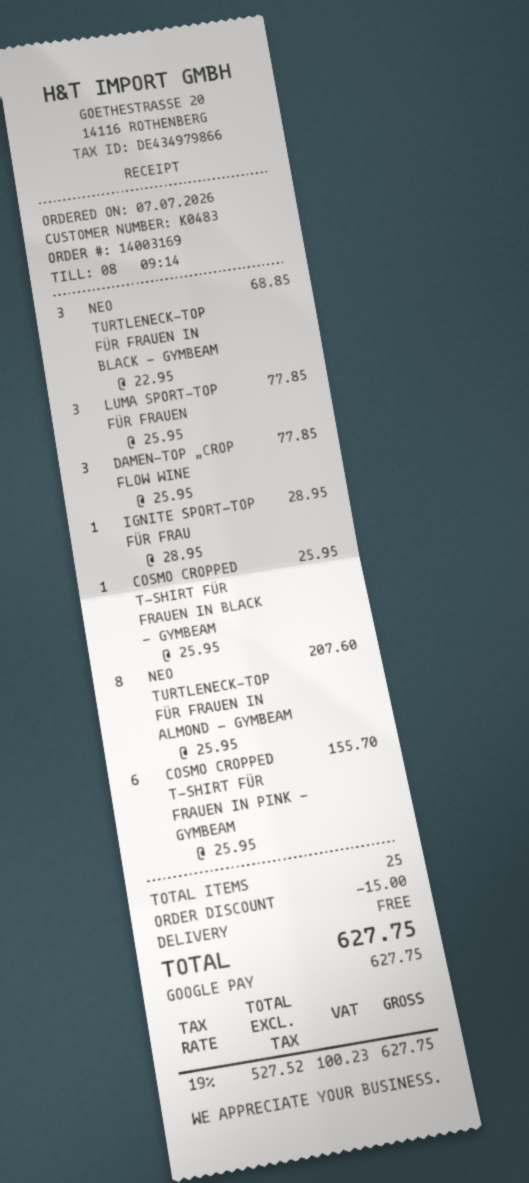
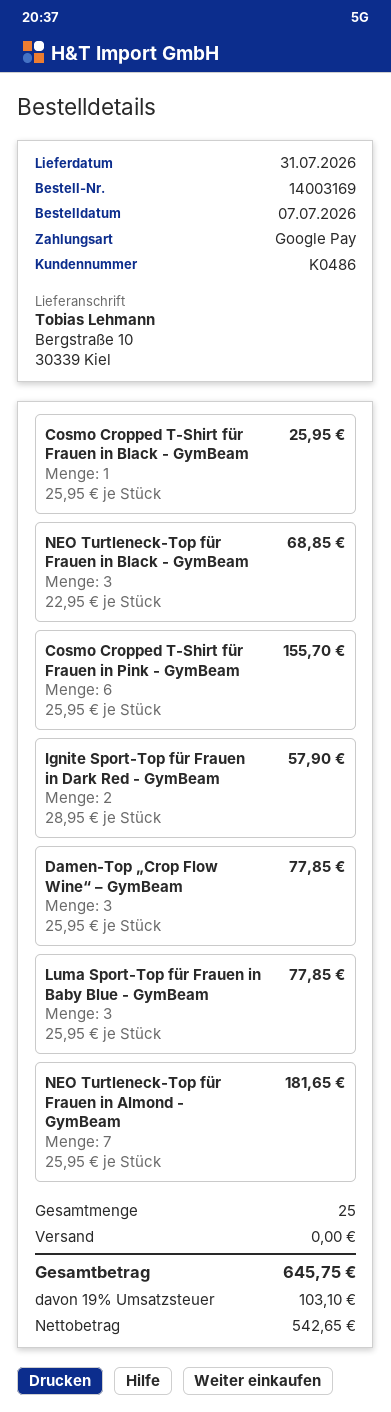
customer number: K0483 -> K0486
IGNITE SPORT-TOP FÜR FRAU: 1 x 28.95 = 28.95 -> 2 x 28.95 = 57.90
NEO TURTLENECK-TOP FÜR FRAUEN IN ALMOND - GYMBEAM: 8 x 25.95 = 207.60 -> 7 x 25.95 = 181.65
discount: 15.00 -> none
net: 527.52 -> 542.65
tax: 19% = 100.23 -> 19% = 103.10
total: 627.75 -> 645.75

